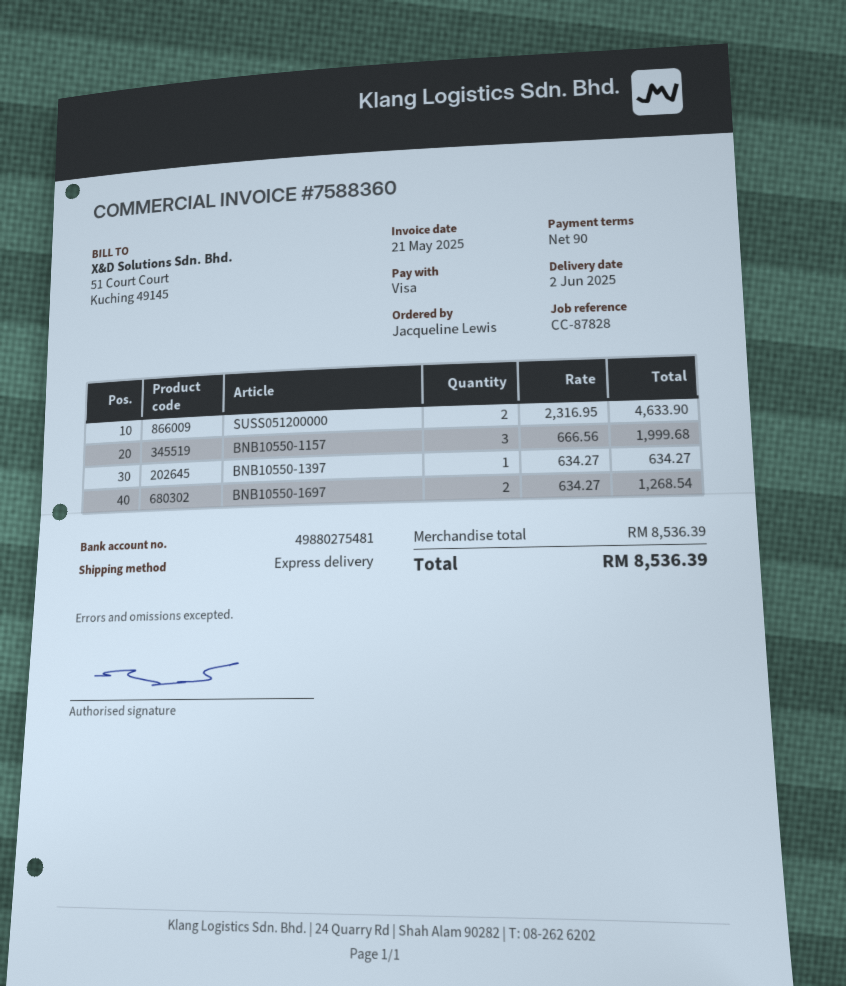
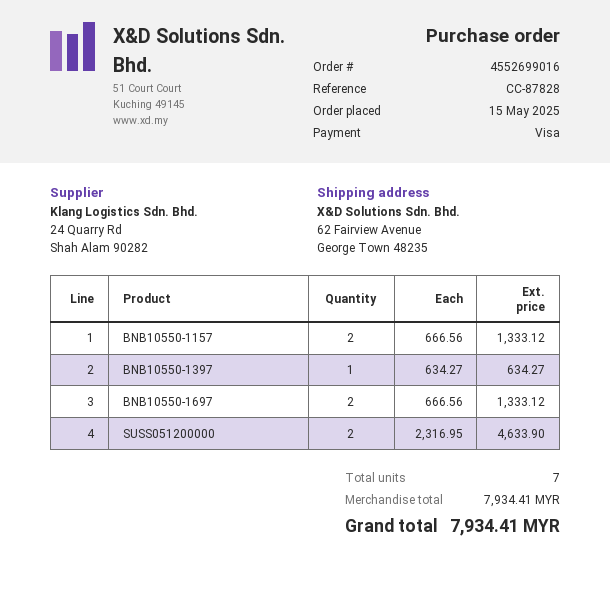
BNB10550-1157: 3 x 666.56 = 1999.68 -> 2 x 666.56 = 1333.12
BNB10550-1697: 2 x 634.27 = 1268.54 -> 2 x 666.56 = 1333.12
subtotal: 8536.39 -> 7934.41
total: 8536.39 -> 7934.41

